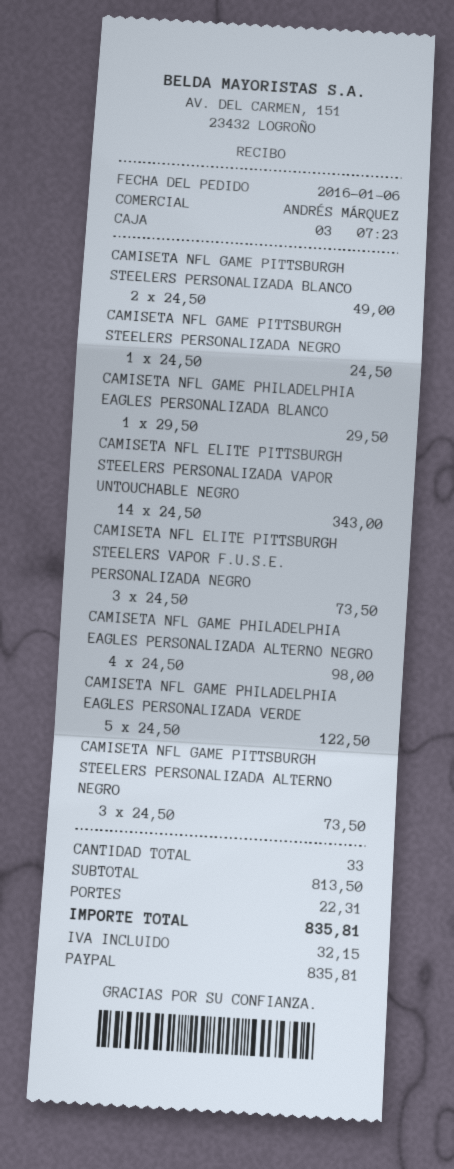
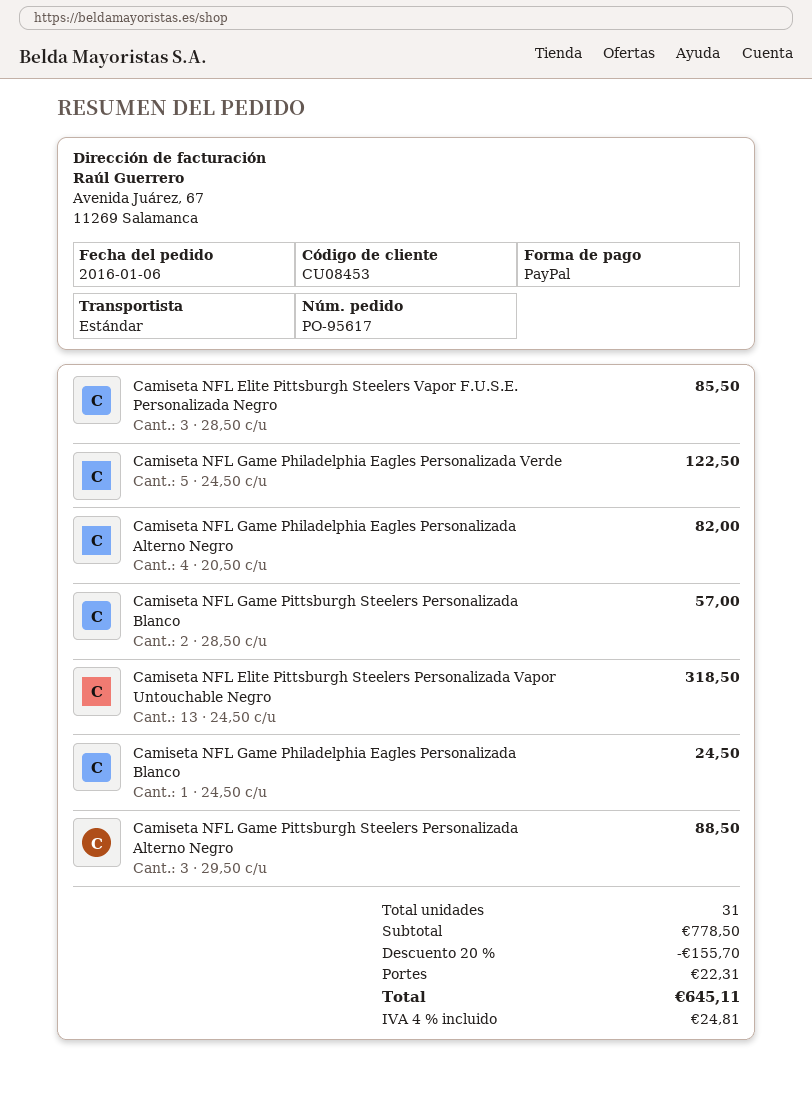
CAMISETA NFL GAME PITTSBURGH STEELERS PERSONALIZADA BLANCO: 2 x 24.50 = 49.00 -> 2 x 28.50 = 57.00
CAMISETA NFL GAME PITTSBURGH STEELERS PERSONALIZADA NEGRO: 1 x 24.50 = 24.50 -> none
CAMISETA NFL GAME PHILADELPHIA EAGLES PERSONALIZADA BLANCO: 1 x 29.50 = 29.50 -> 1 x 24.50 = 24.50
CAMISETA NFL ELITE PITTSBURGH STEELERS PERSONALIZADA VAPOR UNTOUCHABLE NEGRO: 14 x 24.50 = 343.00 -> 13 x 24.50 = 318.50
CAMISETA NFL ELITE PITTSBURGH STEELERS VAPOR F.U.S.E. PERSONALIZADA NEGRO: 3 x 24.50 = 73.50 -> 3 x 28.50 = 85.50
CAMISETA NFL GAME PHILADELPHIA EAGLES PERSONALIZADA ALTERNO NEGRO: 4 x 24.50 = 98.00 -> 4 x 20.50 = 82.00
CAMISETA NFL GAME PITTSBURGH STEELERS PERSONALIZADA ALTERNO NEGRO: 3 x 24.50 = 73.50 -> 3 x 29.50 = 88.50
total quantity: 33 -> 31
subtotal: 813.50 -> 778.50
discount: none -> 20% = 155.70
tax: 32.15 -> 24.81
total: 835.81 -> 645.11

